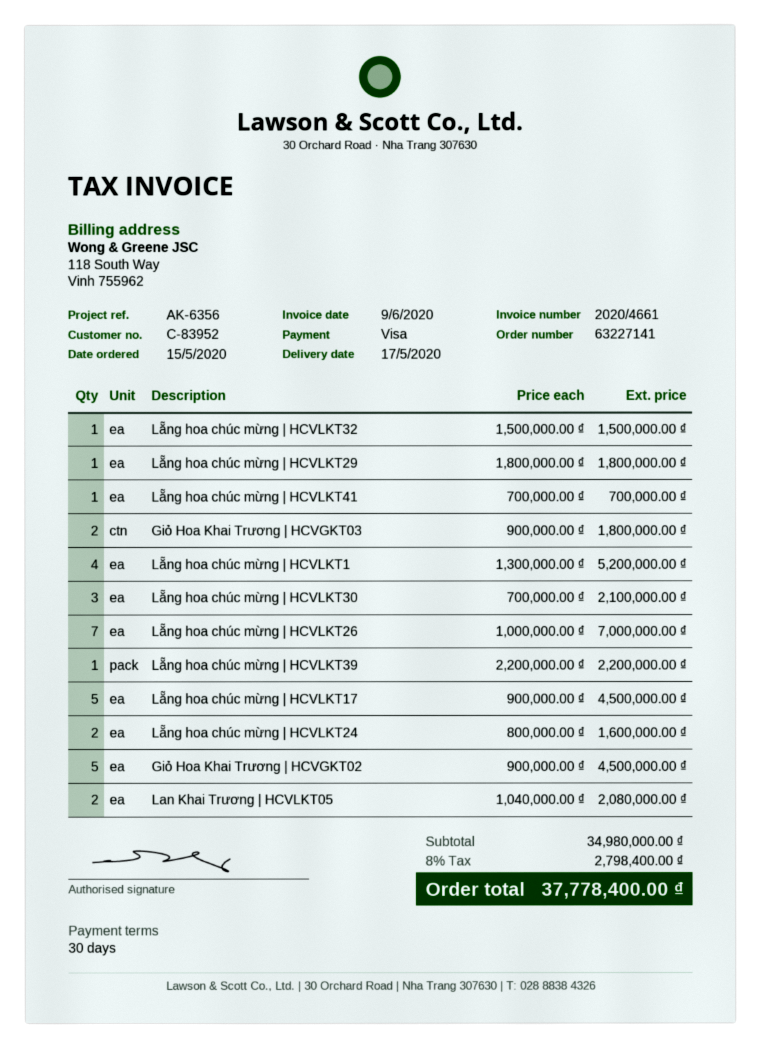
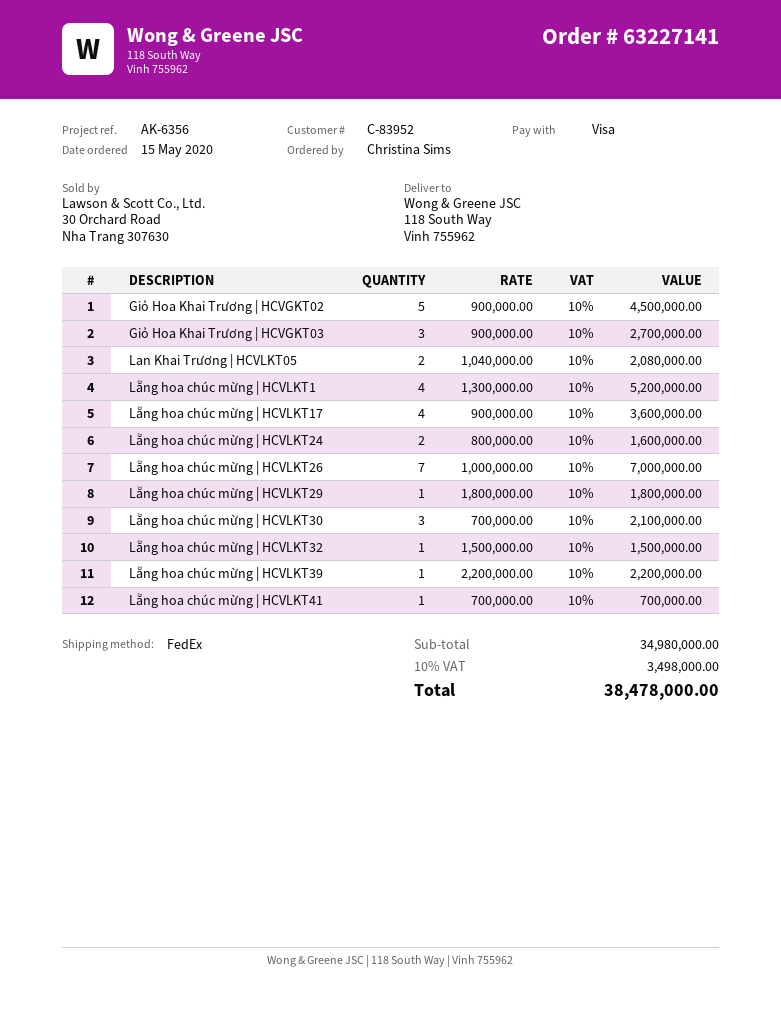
Giỏ Hoa Khai Trương | HCVGKT03: 2 x 900000.00 = 1800000.00 -> 3 x 900000.00 = 2700000.00
Lẵng hoa chúc mừng | HCVLKT17: 5 x 900000.00 = 4500000.00 -> 4 x 900000.00 = 3600000.00
tax: 8% = 2798400.00 -> 10% = 3498000.00
total: 37778400.00 -> 38478000.00

